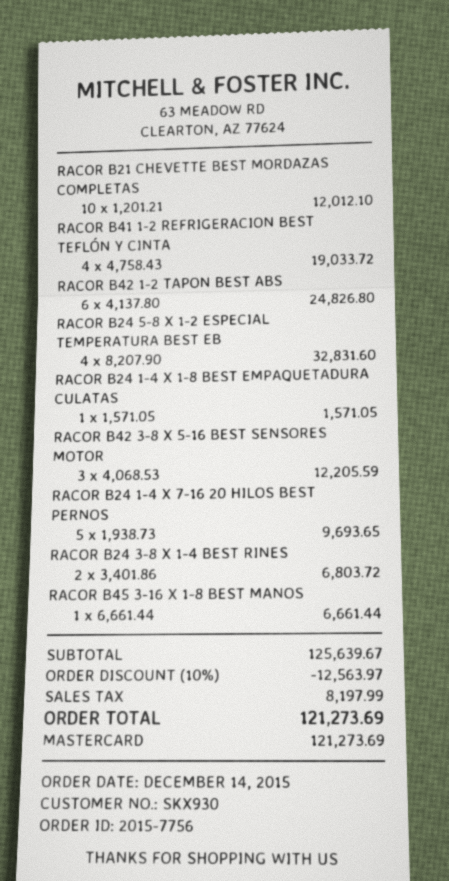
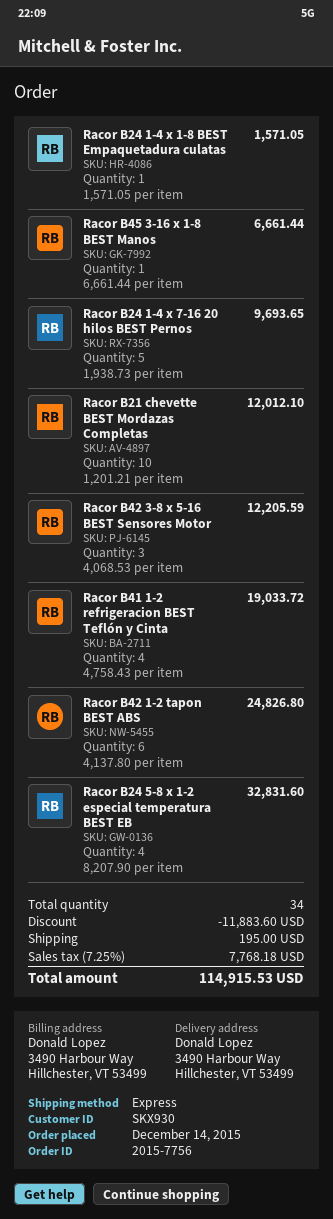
RACOR B24 3-8 X 1-4 BEST RINES: 2 x 3401.86 = 6803.72 -> none
discount: 12563.97 -> 11883.60
shipping: none -> 195.00
tax: 8197.99 -> 7768.18
total: 121273.69 -> 114915.53

